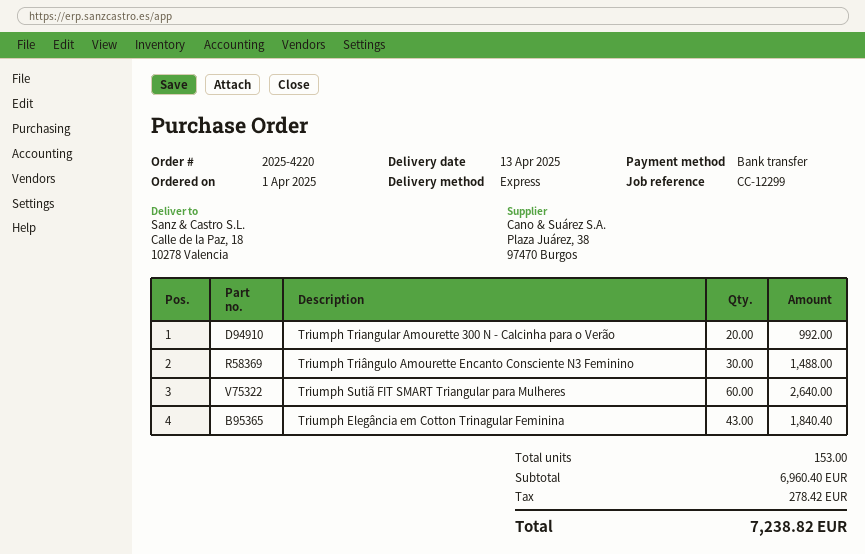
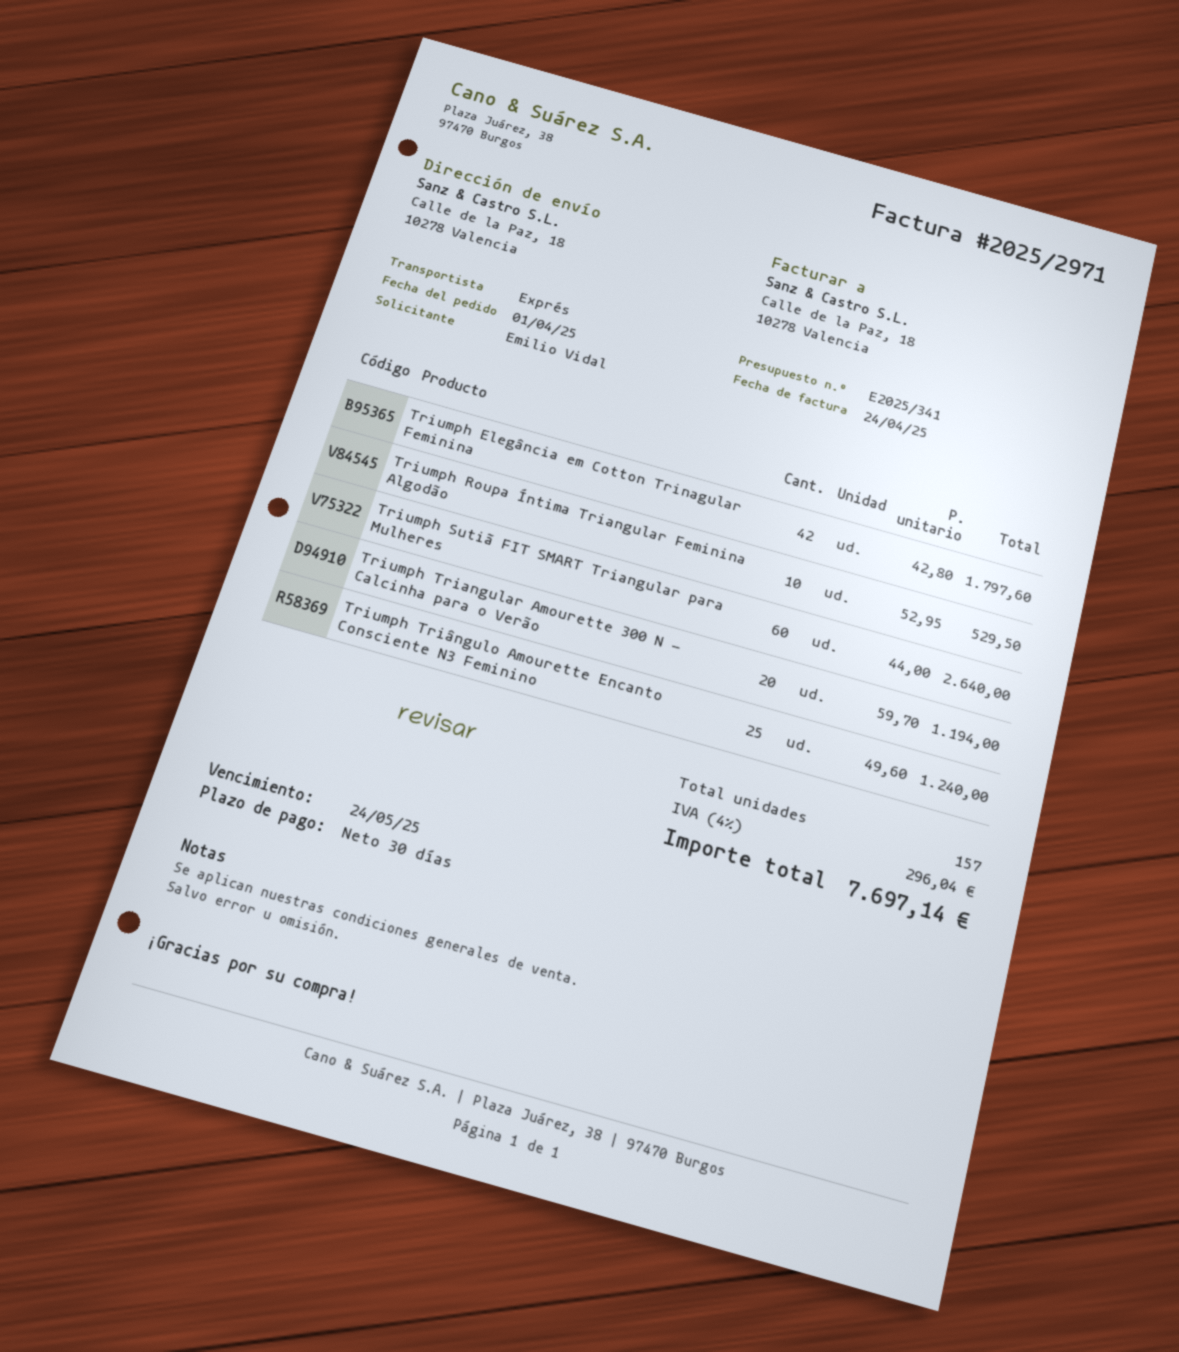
Triumph Triangular Amourette 300 N - Calcinha para o Verão: 20 for 992.00 -> 20 for 1194.00
Triumph Triângulo Amourette Encanto Consciente N3 Feminino: 30 for 1488.00 -> 25 for 1240.00
Triumph Elegância em Cotton Trinagular Feminina: 43 for 1840.40 -> 42 for 1797.60
Triumph Roupa Íntima Triangular Feminina Algodão: none -> 10 for 529.50
total quantity: 153 -> 157
tax: 278.42 -> 296.04
total: 7238.82 -> 7697.14

